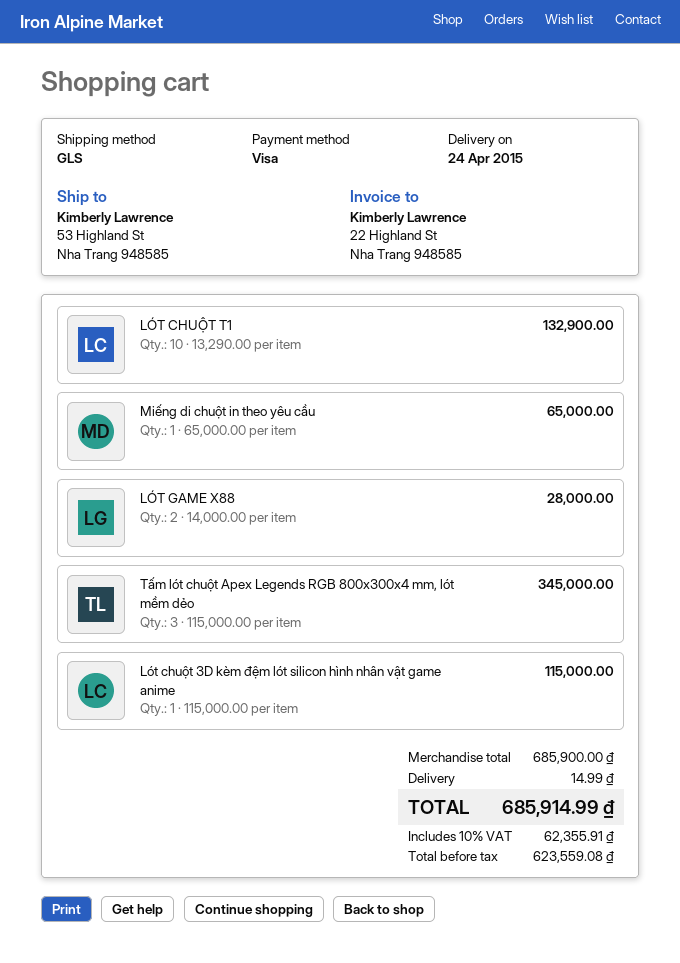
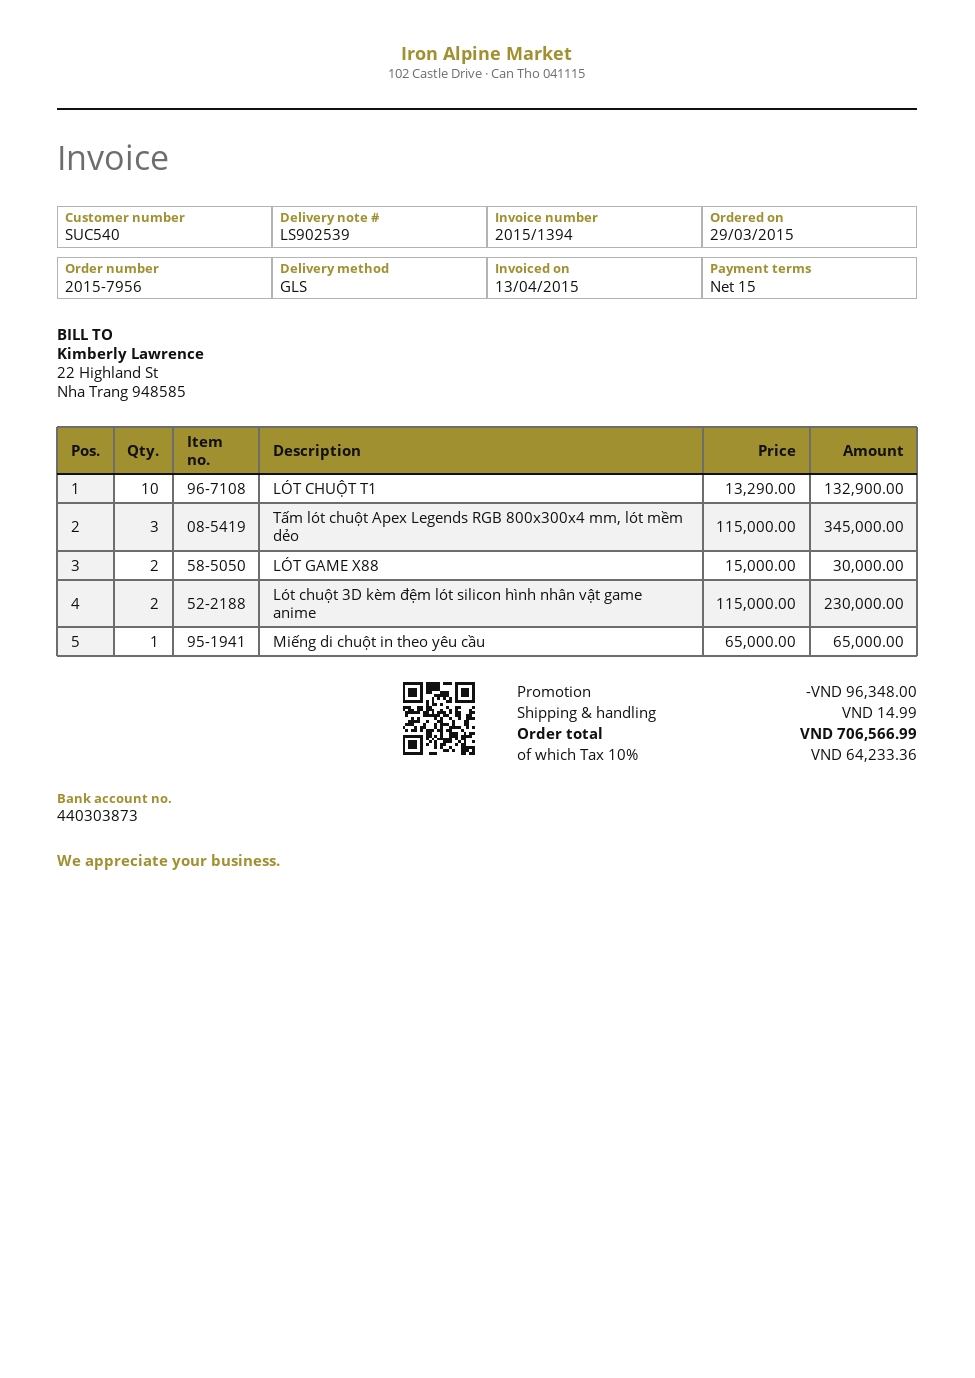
LÓT GAME X88: 2 x 14000.00 = 28000.00 -> 2 x 15000.00 = 30000.00
Lót chuột 3D kèm đệm lót silicon hình nhân vật game anime: 1 x 115000.00 = 115000.00 -> 2 x 115000.00 = 230000.00
discount: none -> 96348.00
tax: 10% = 62355.91 -> 10% = 64233.36
total: 685914.99 -> 706566.99

